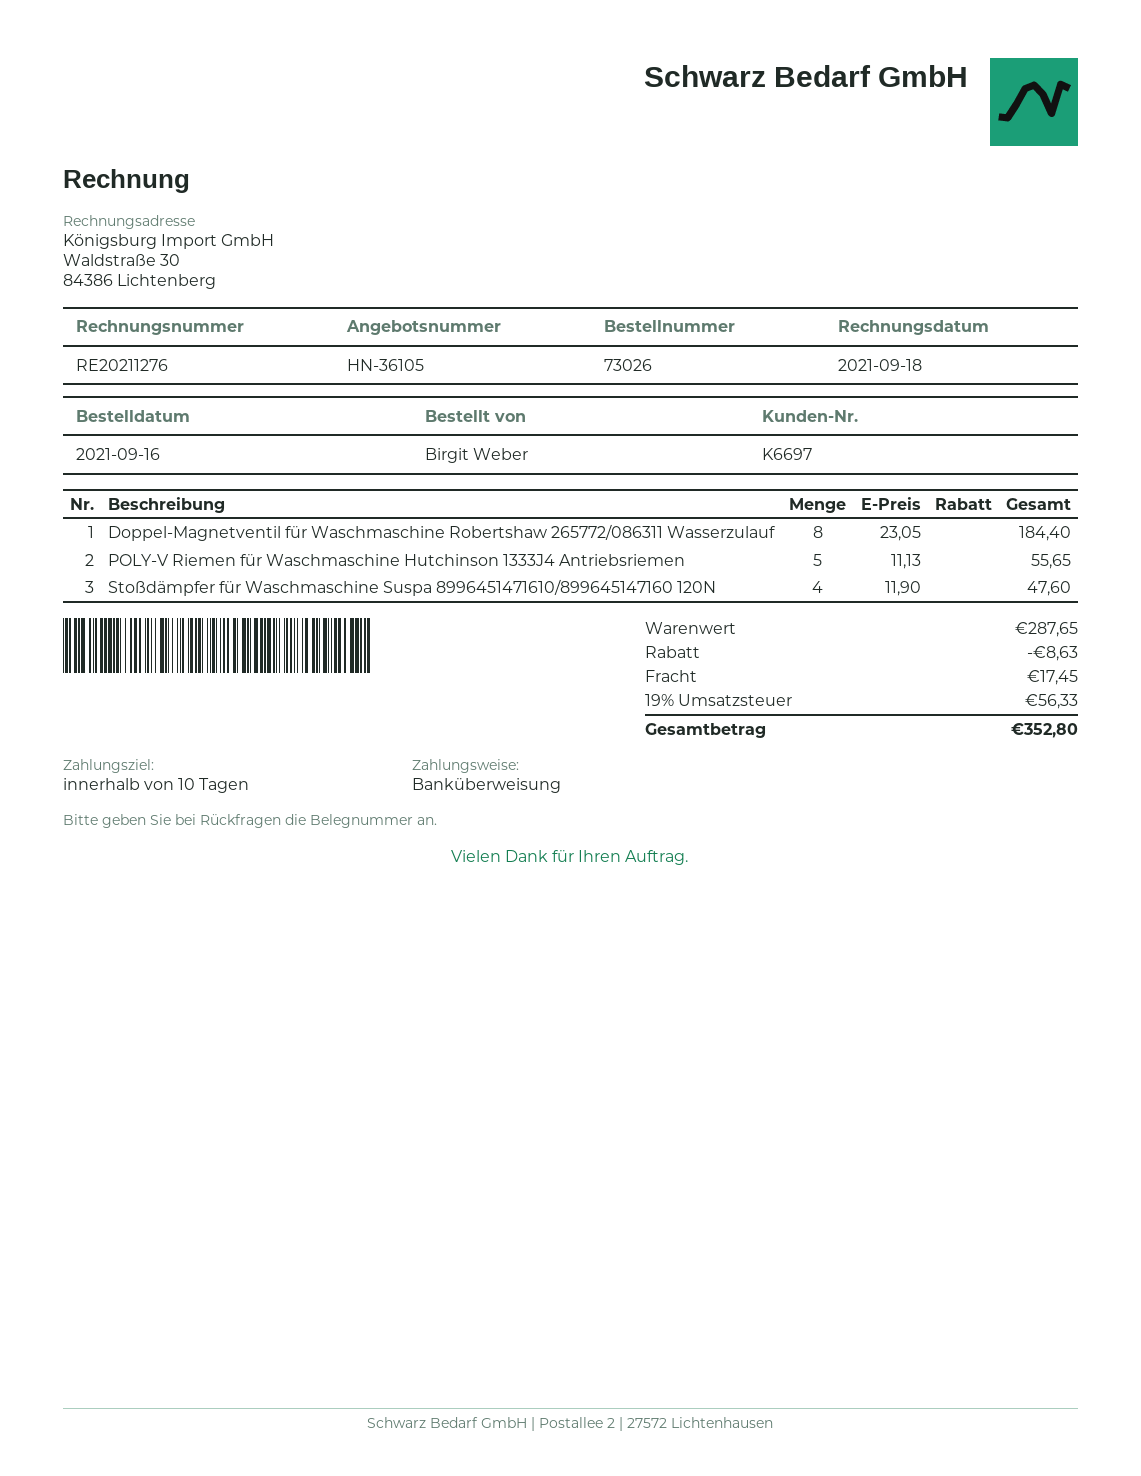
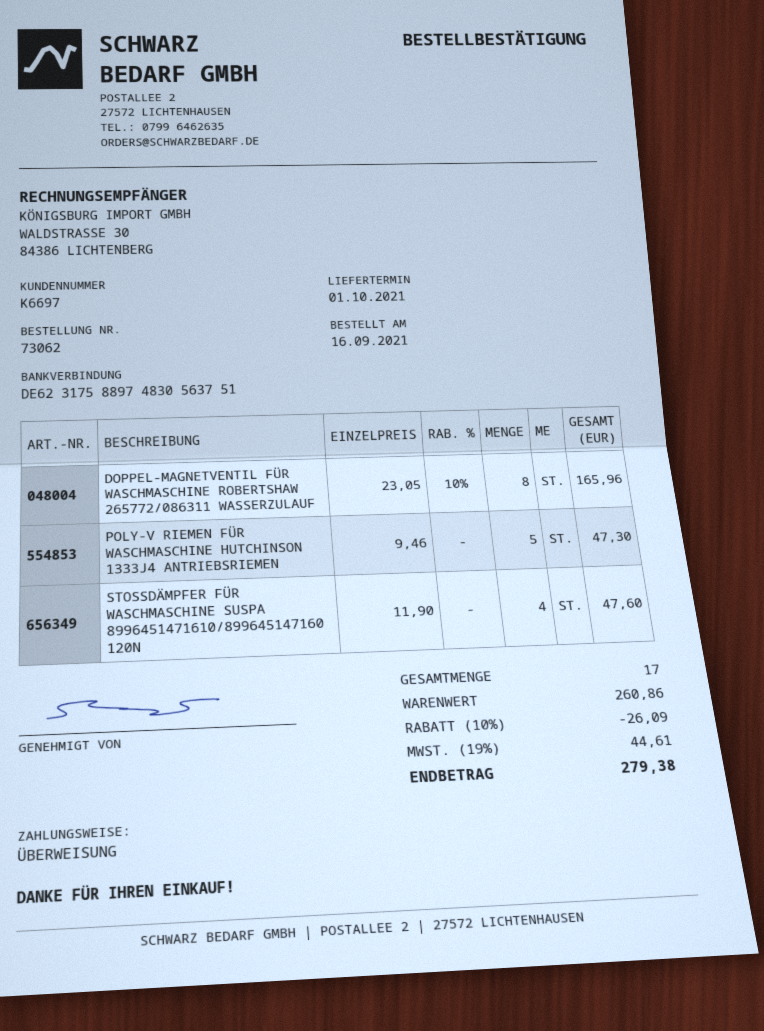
order number: 73026 -> 73062
Doppel-Magnetventil für Waschmaschine Robertshaw 265772/086311 Wasserzulauf: 8 x 23.05 = 184.40 -> 8 x 23.05 - 10% = 165.96
POLY-V Riemen für Waschmaschine Hutchinson 1333J4 Antriebsriemen: 5 x 11.13 = 55.65 -> 5 x 9.46 = 47.30
subtotal: 287.65 -> 260.86
discount: 8.63 -> 26.09
shipping: 17.45 -> none
tax: 19% = 56.33 -> 19% = 44.61
total: 352.80 -> 279.38

